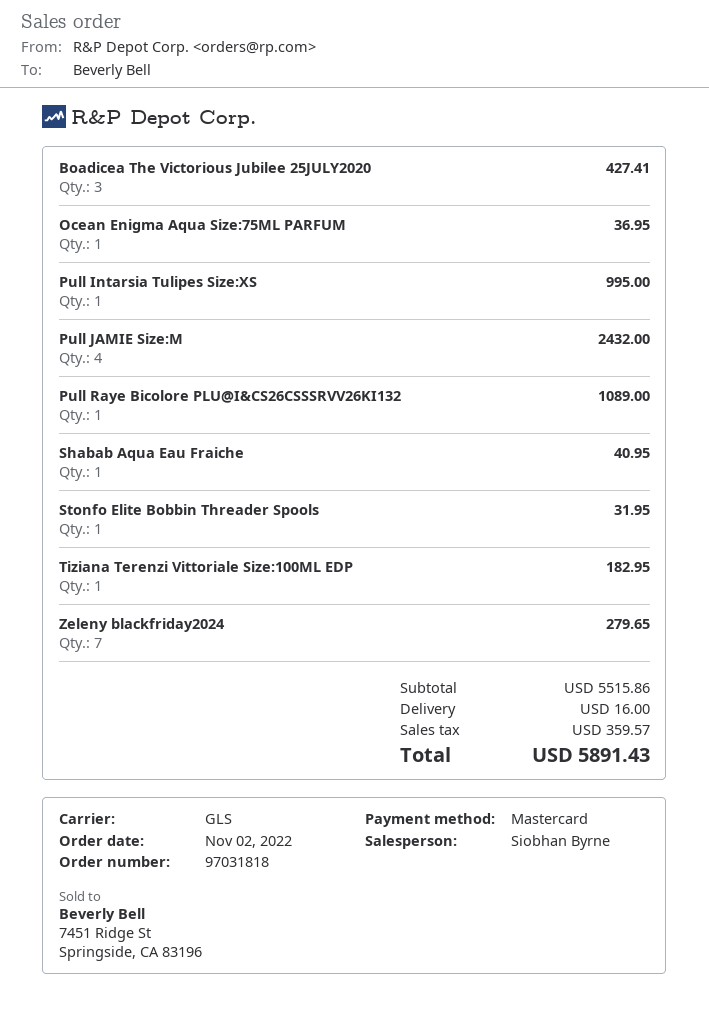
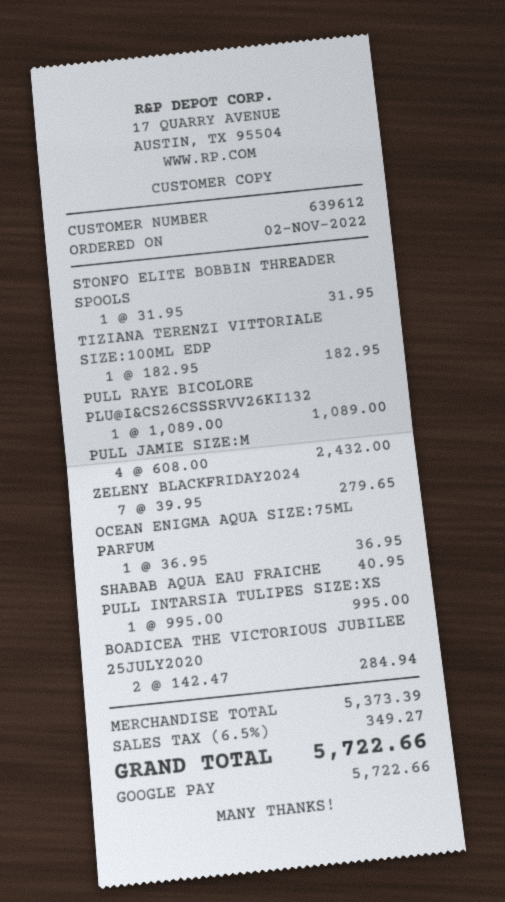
payment method: Mastercard -> Google Pay
Boadicea The Victorious Jubilee 25JULY2020: 3 for 427.41 -> 2 for 284.94
subtotal: 5515.86 -> 5373.39
shipping: 16.00 -> none
tax: 359.57 -> 349.27
total: 5891.43 -> 5722.66

